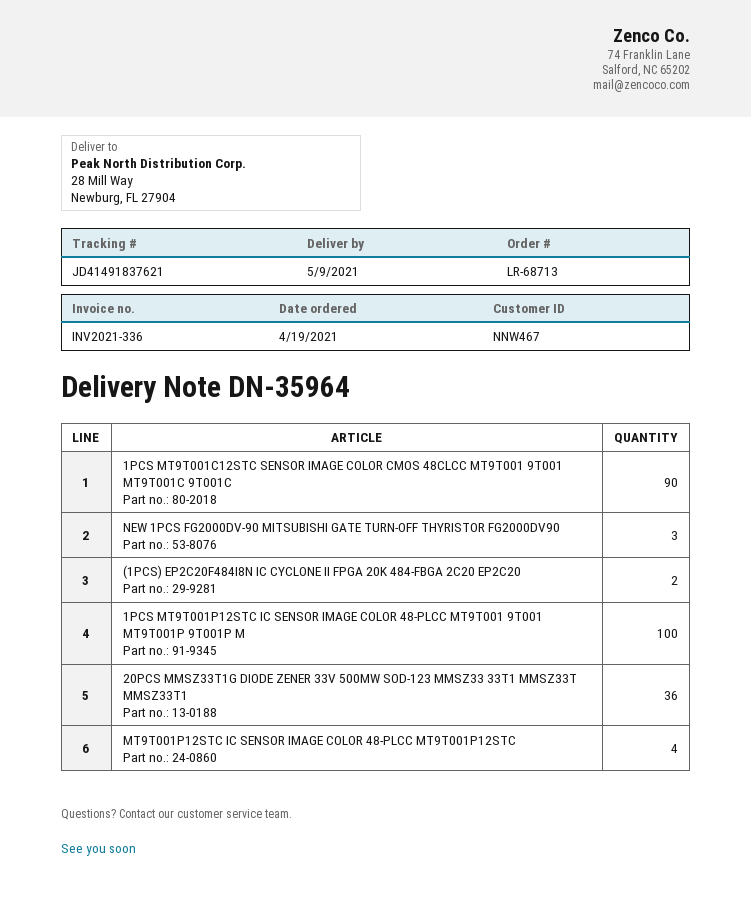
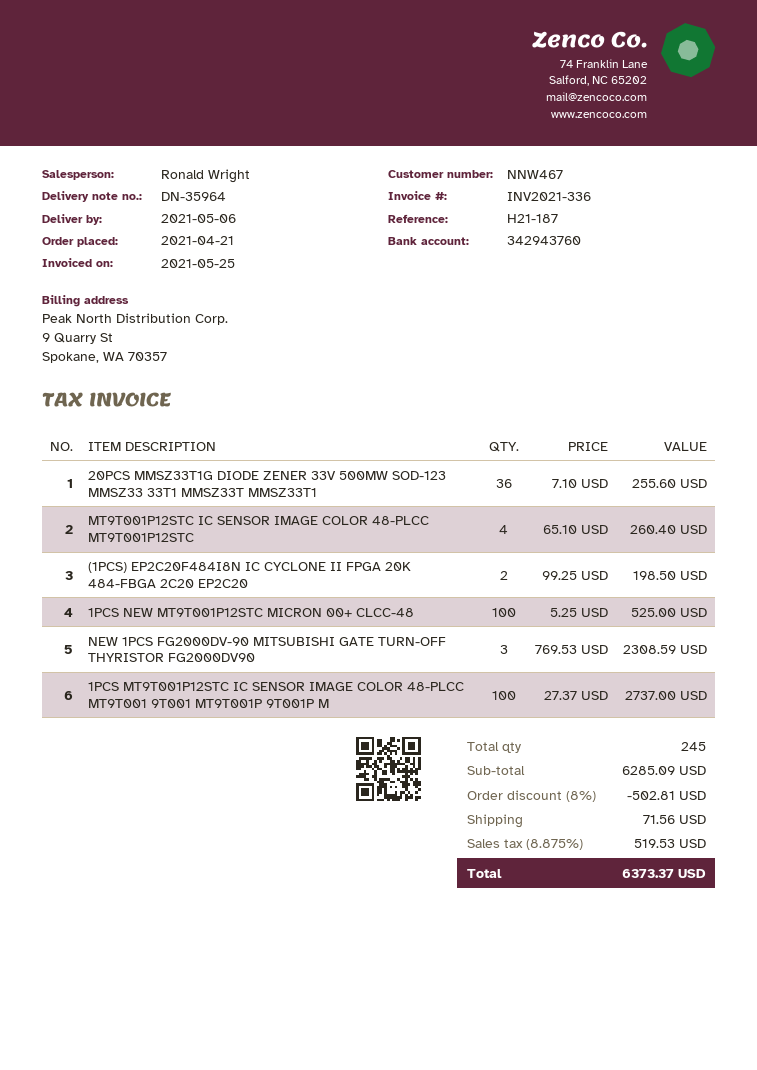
order date: 2021-04-19 -> 2021-04-21
delivery date: 2021-05-09 -> 2021-05-06
1PCS MT9T001C12STC SENSOR IMAGE COLOR CMOS 48CLCC MT9T001 9T001 MT9T001C 9T001C: 90 -> none
1PCS NEW MT9T001P12STC MICRON 00+ CLCC-48: none -> 100

